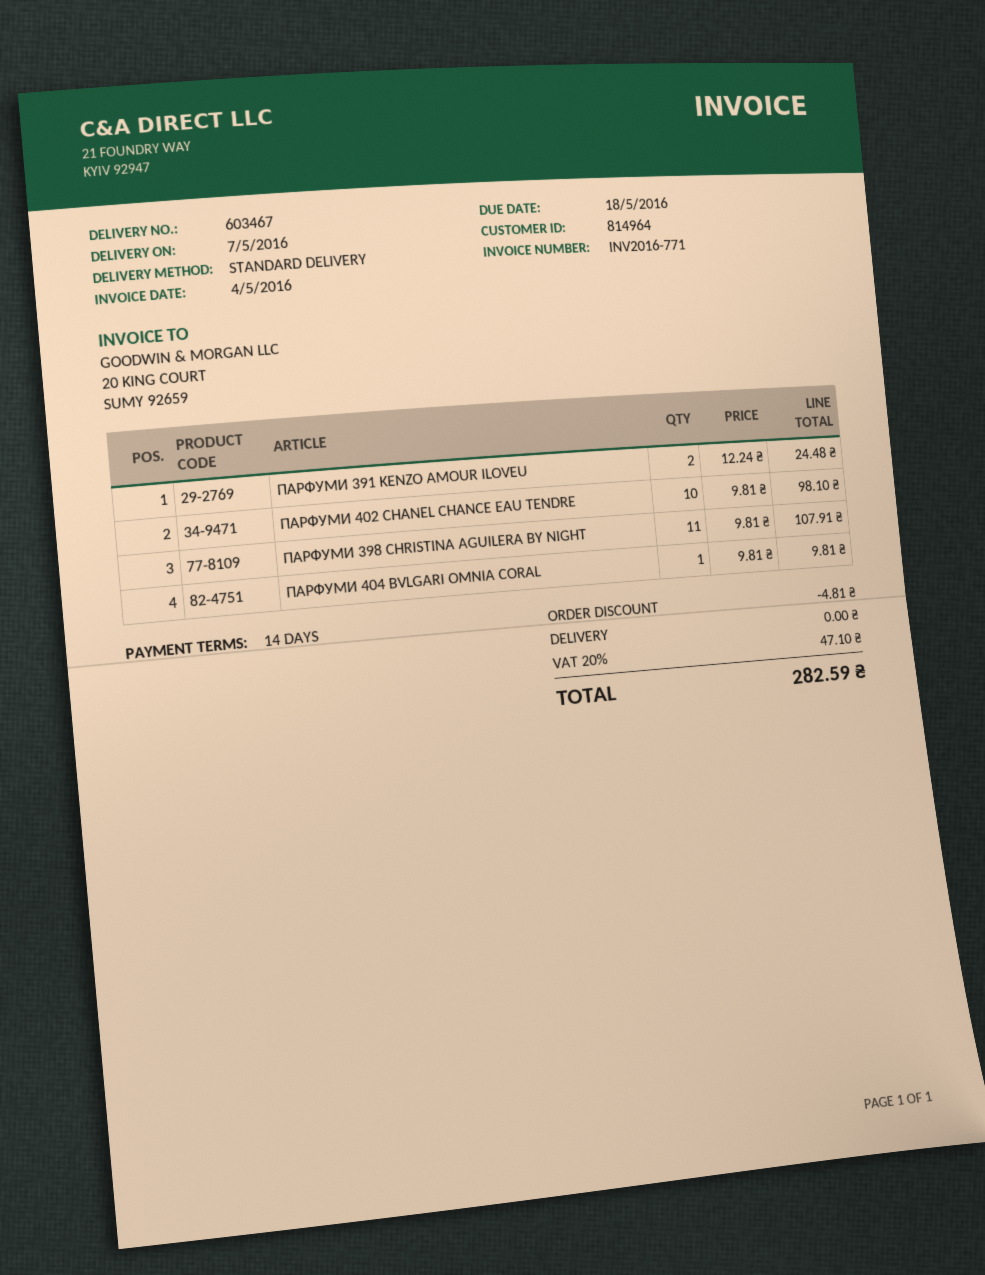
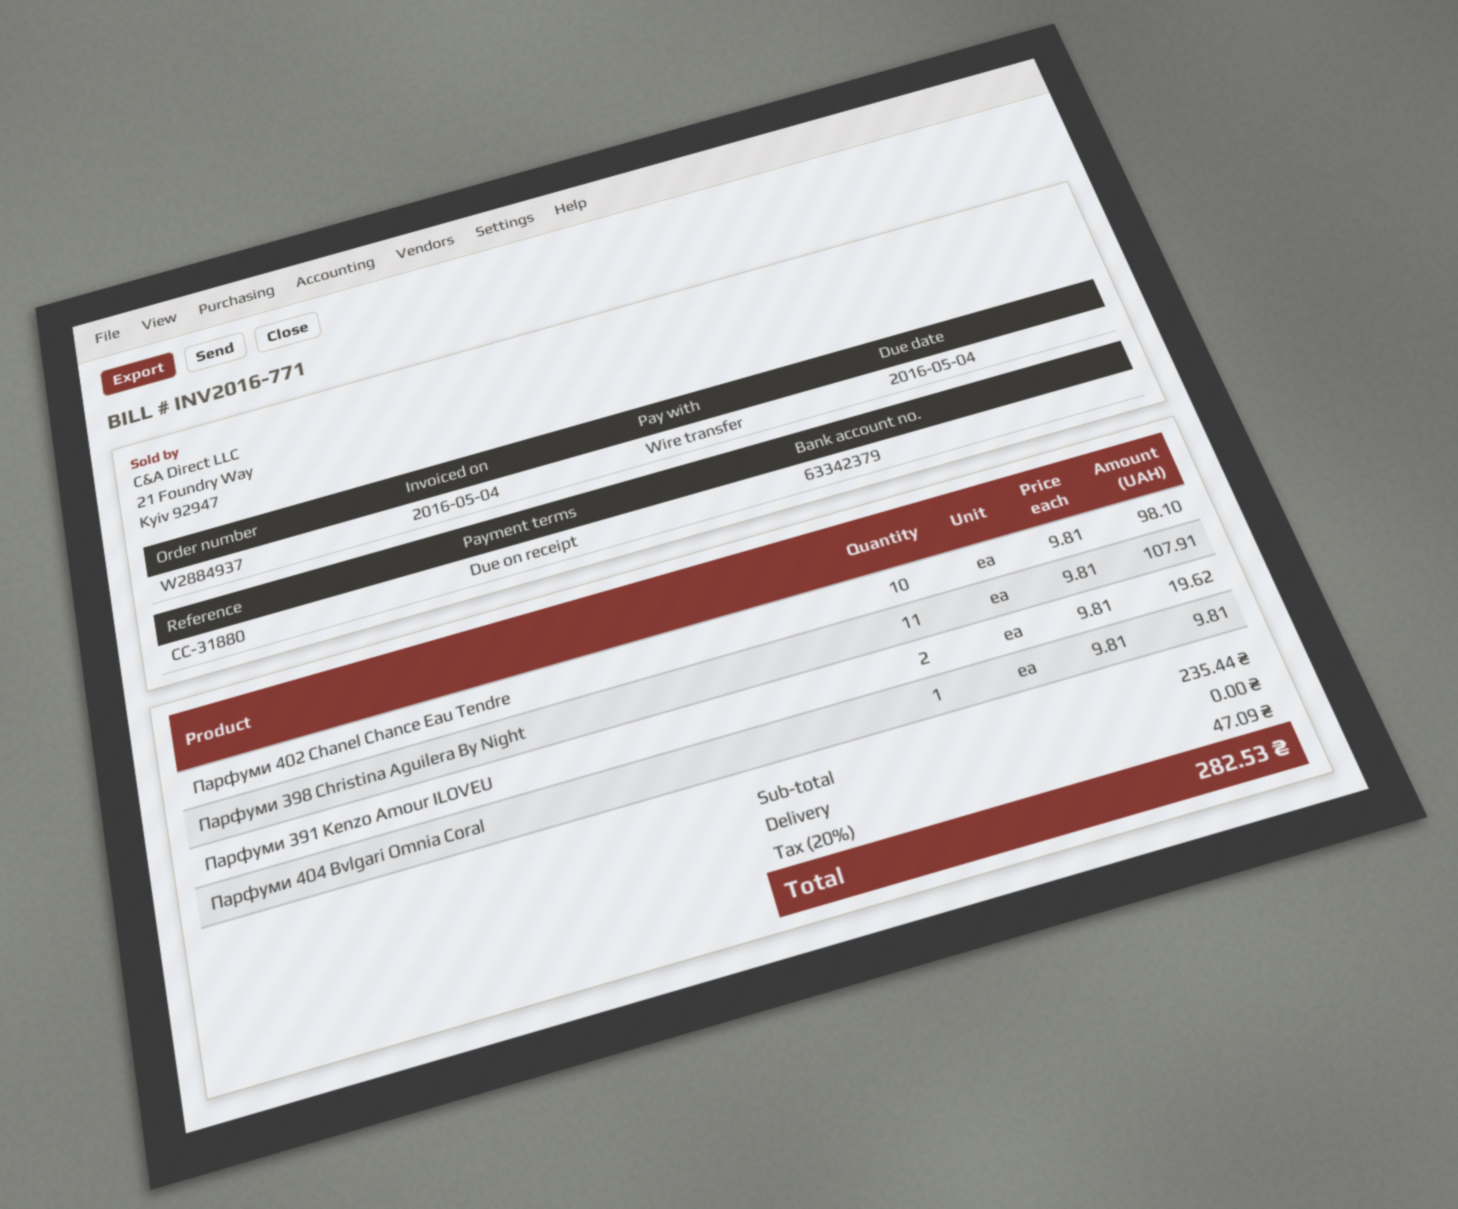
payment terms: 14 days -> on receipt
due date: 2016-05-18 -> 2016-05-04
ПАРФУМИ 391 KENZO AMOUR ILOVEU: 2 x 12.24 = 24.48 -> 2 x 9.81 = 19.62
discount: 4.81 -> none
tax: 20% = 47.10 -> 20% = 47.09
total: 282.59 -> 282.53

